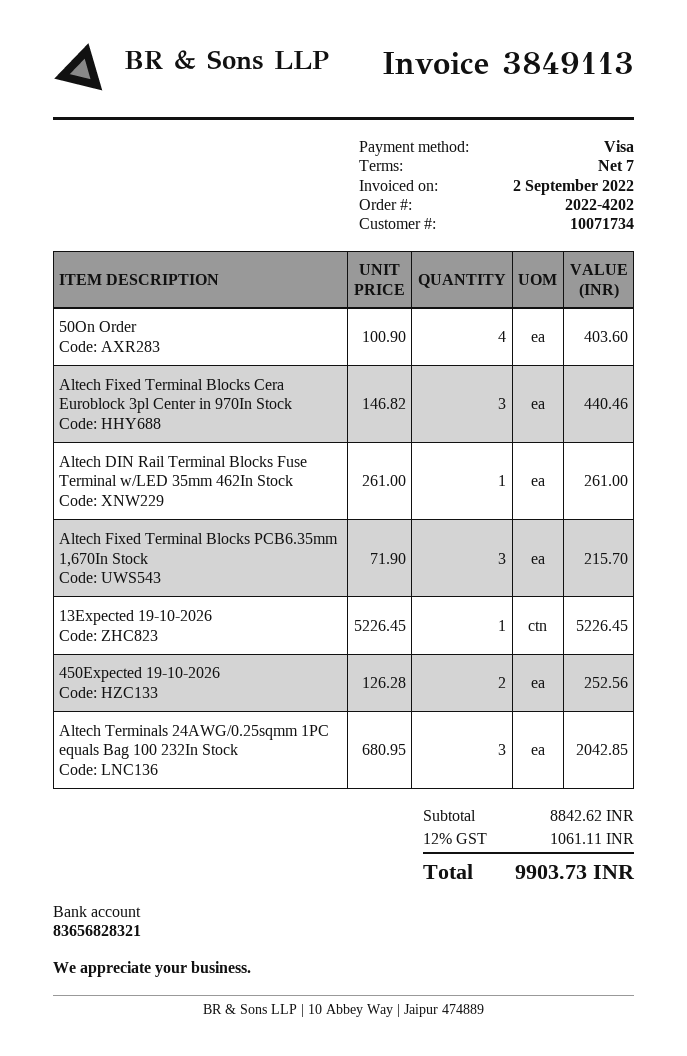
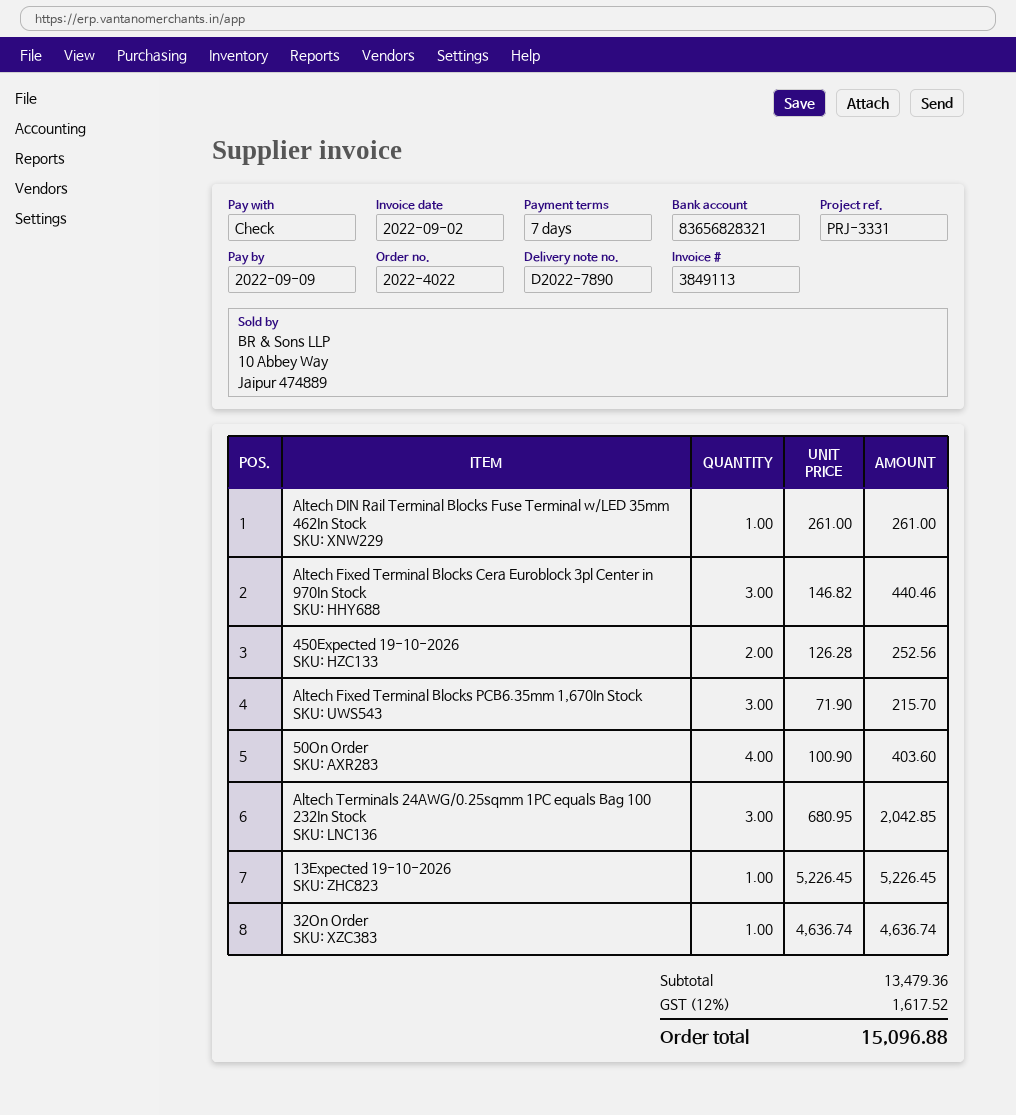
order number: 2022-4202 -> 2022-4022
payment method: Visa -> cheque
32On Order: none -> 1 x 4636.74 = 4636.74
subtotal: 8842.62 -> 13479.36
tax: 12% = 1061.11 -> 12% = 1617.52
total: 9903.73 -> 15096.88

